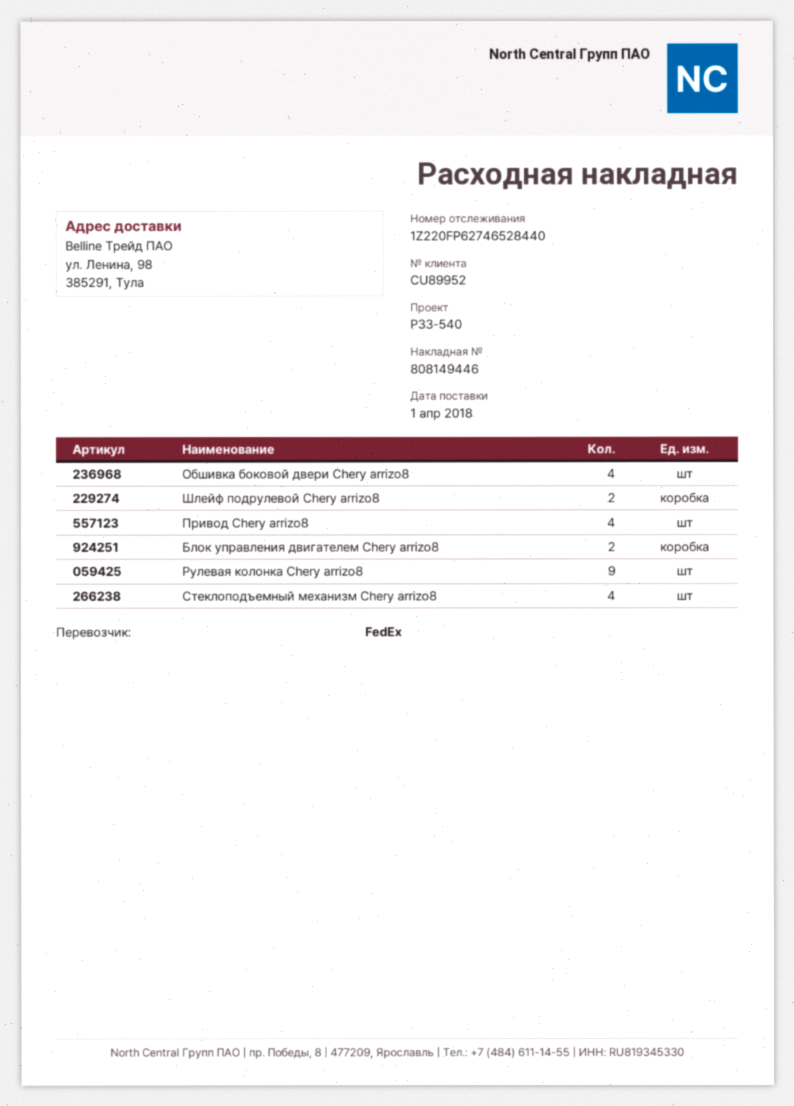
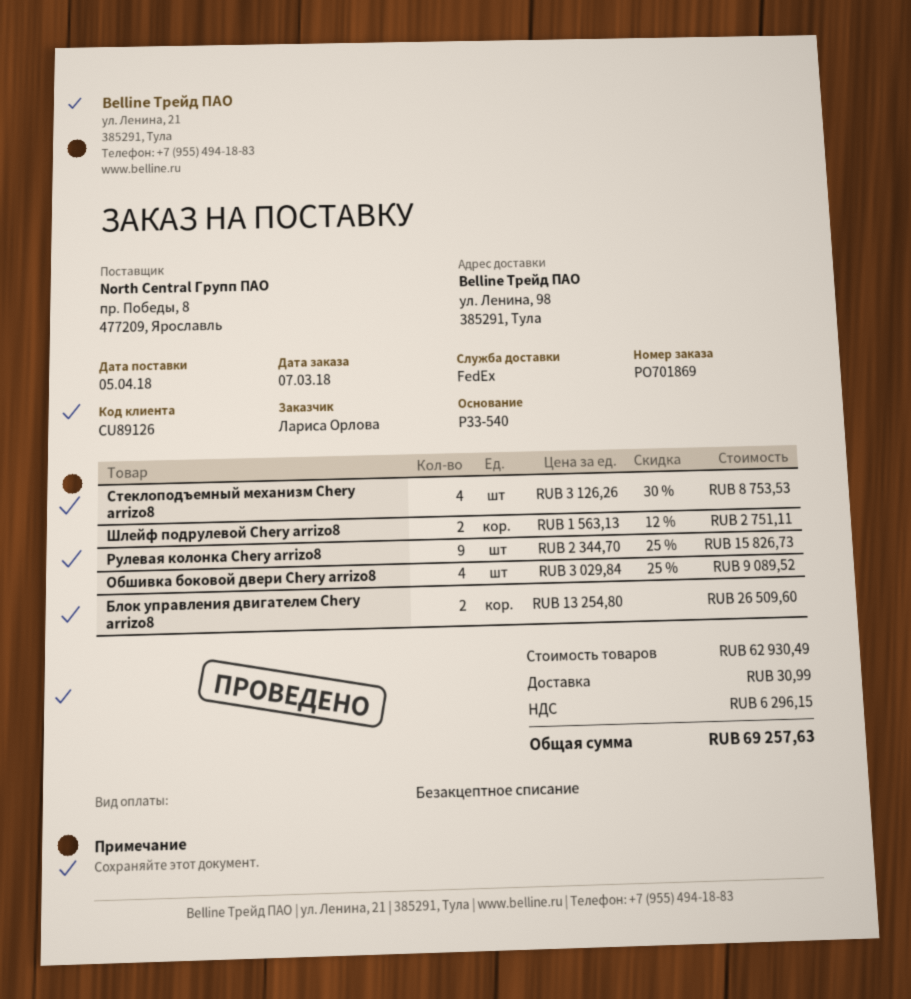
delivery date: 2018-04-01 -> 2018-04-05
customer number: CU89952 -> CU89126
Привод Chery arrizo8: 4 -> none

